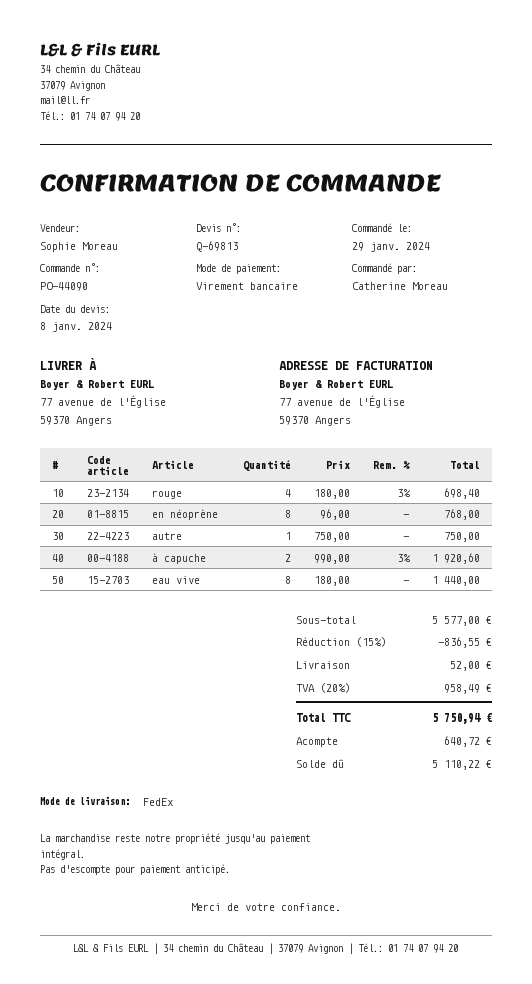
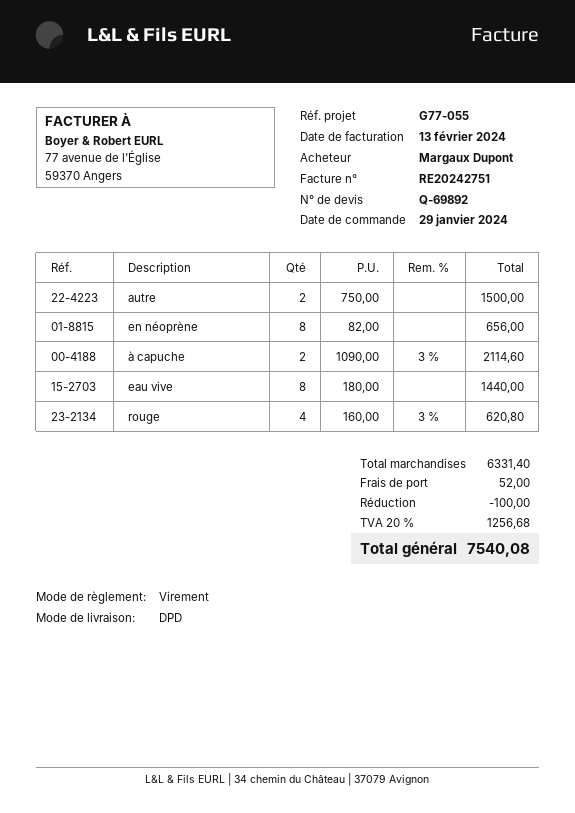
quote number: Q-69813 -> Q-69892
ordered by: Catherine Moreau -> Margaux Dupont
shipping method: FedEx -> DPD
rouge: 4 x 180.00 - 3% = 698.40 -> 4 x 160.00 - 3% = 620.80
en néoprène: 8 x 96.00 = 768.00 -> 8 x 82.00 = 656.00
autre: 1 x 750.00 = 750.00 -> 2 x 750.00 = 1500.00
à capuche: 2 x 990.00 - 3% = 1920.60 -> 2 x 1090.00 - 3% = 2114.60
subtotal: 5577.00 -> 6331.40
discount: 836.55 -> 100.00
tax: 20% = 958.49 -> 20% = 1256.68
total: 5750.94 -> 7540.08

